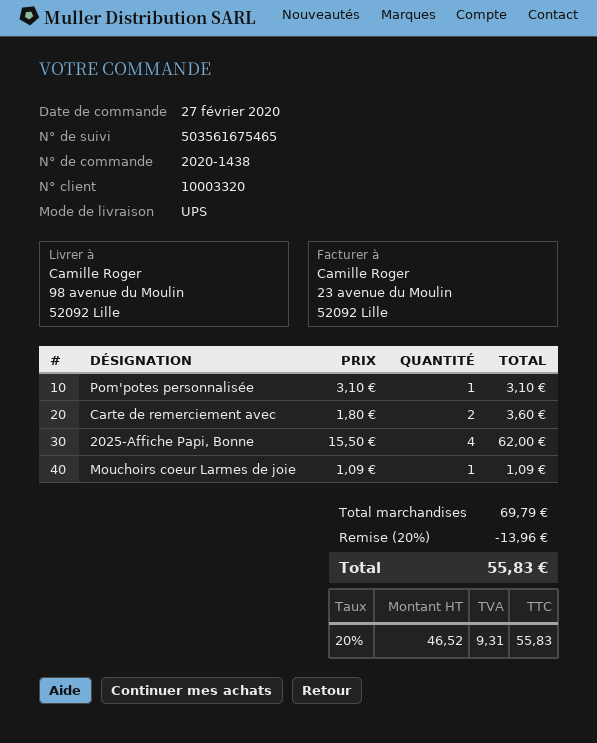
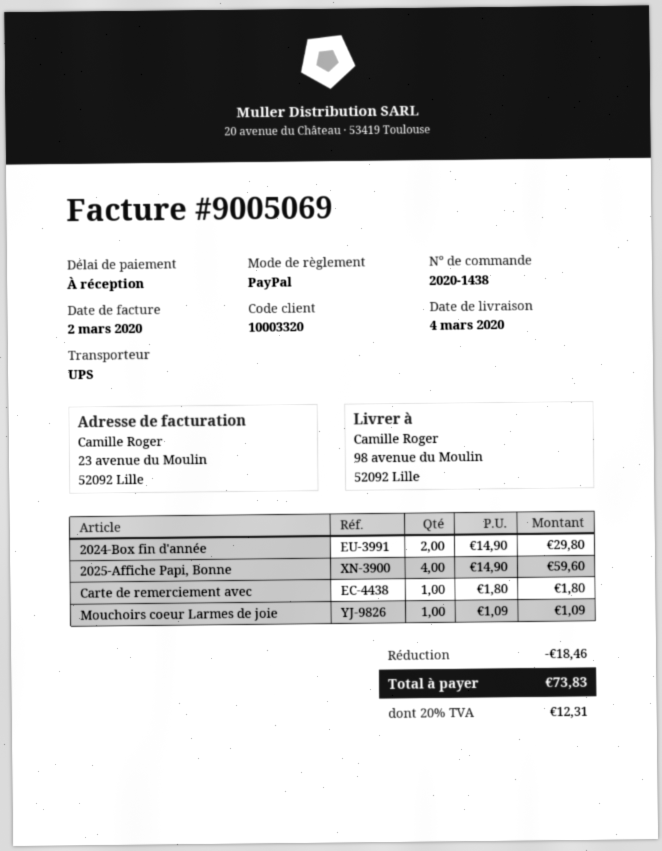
Pom'potes personnalisée: 1 x 3.10 = 3.10 -> none
Carte de remerciement avec: 2 x 1.80 = 3.60 -> 1 x 1.80 = 1.80
2025-Affiche Papi, Bonne: 4 x 15.50 = 62.00 -> 4 x 14.90 = 59.60
2024-Box fin d'année: none -> 2 x 14.90 = 29.80
discount: 13.96 -> 18.46
tax: 20% = 9.31 -> 20% = 12.31
total: 55.83 -> 73.83

